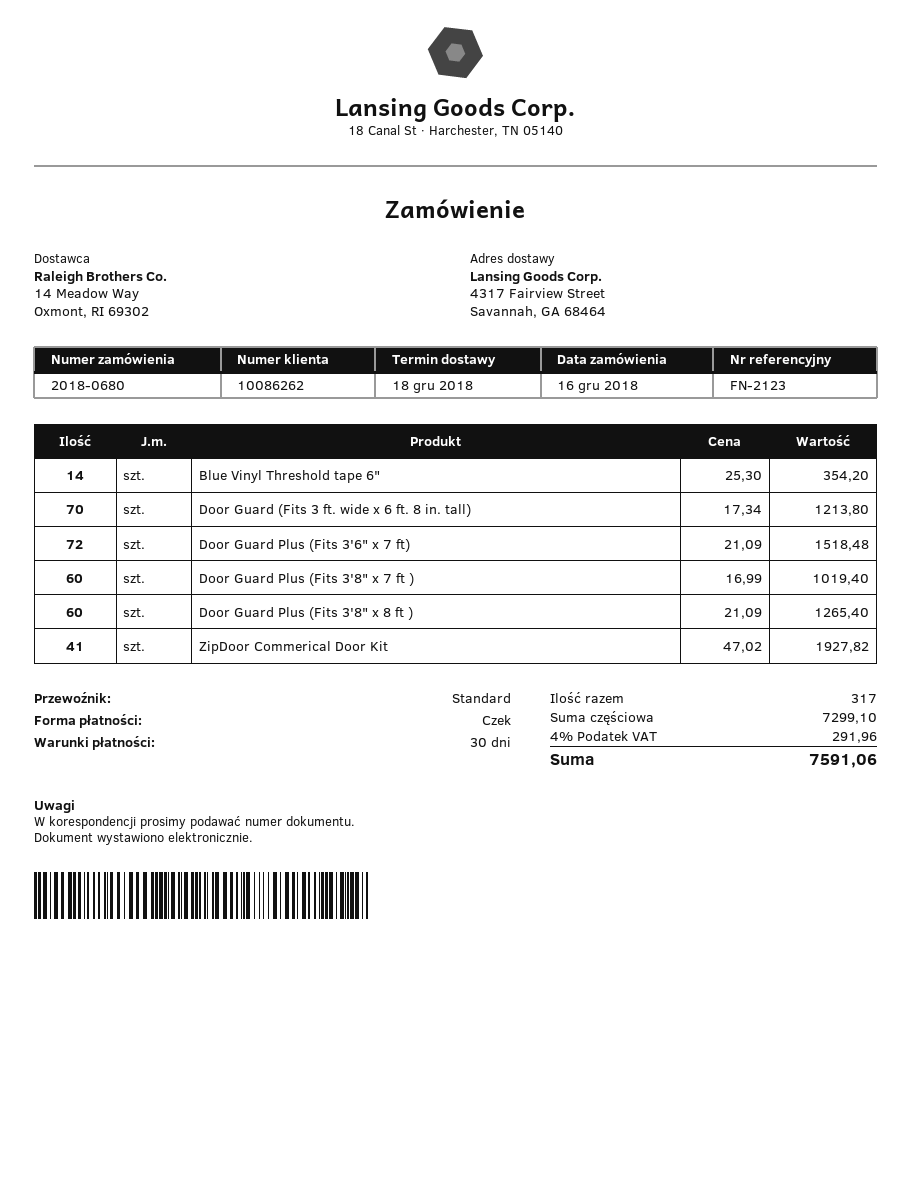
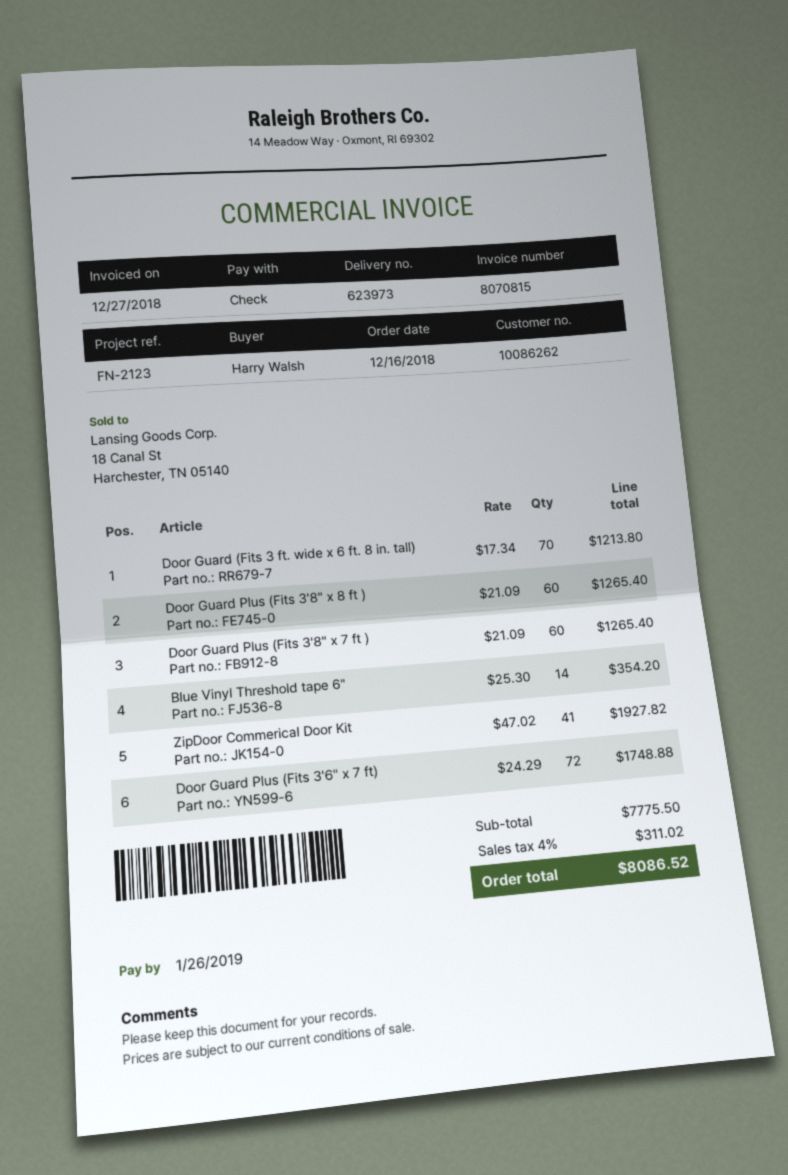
Door Guard Plus (Fits 3'6" x 7 ft): 72 x 21.09 = 1518.48 -> 72 x 24.29 = 1748.88
Door Guard Plus (Fits 3'8" x 7 ft ): 60 x 16.99 = 1019.40 -> 60 x 21.09 = 1265.40
subtotal: 7299.10 -> 7775.50
tax: 4% = 291.96 -> 4% = 311.02
total: 7591.06 -> 8086.52

